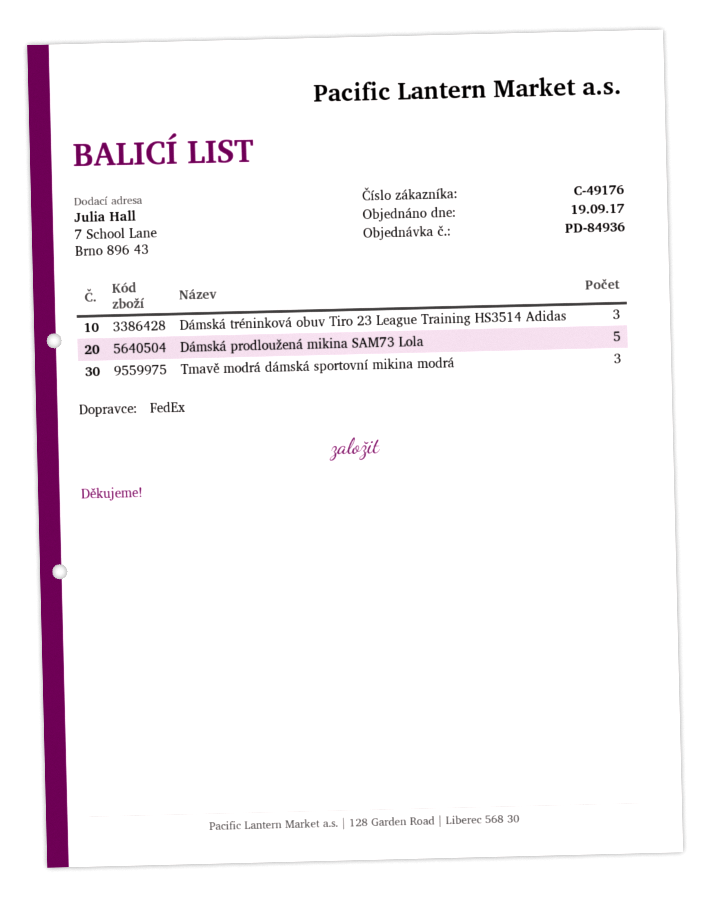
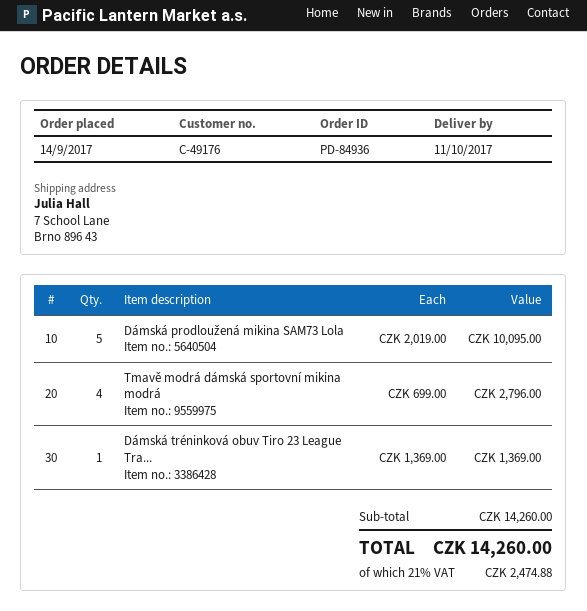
order date: 2017-09-19 -> 2017-09-14
Dámská tréninková obuv Tiro 23 League Training HS3514 Adidas: 3 -> 1
Tmavě modrá dámská sportovní mikina modrá: 3 -> 4

